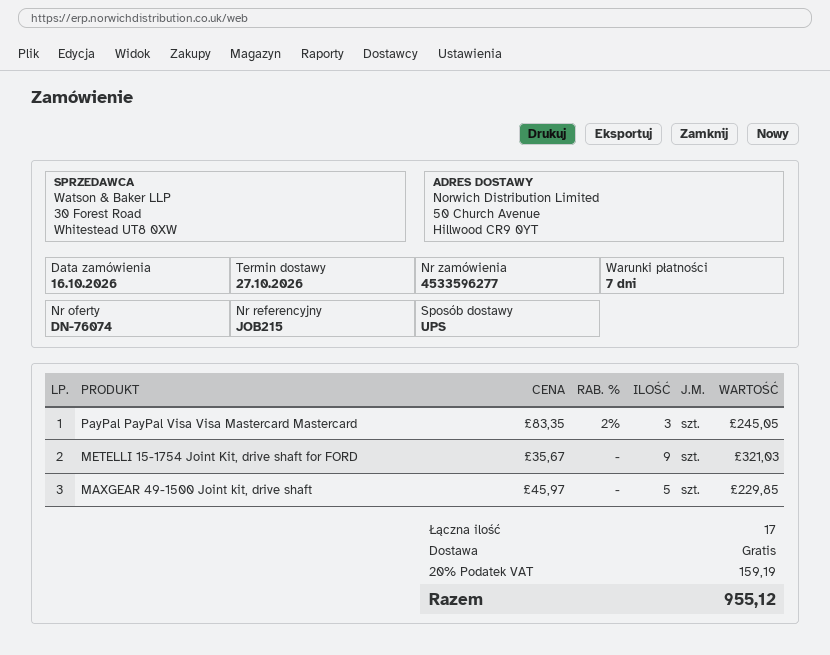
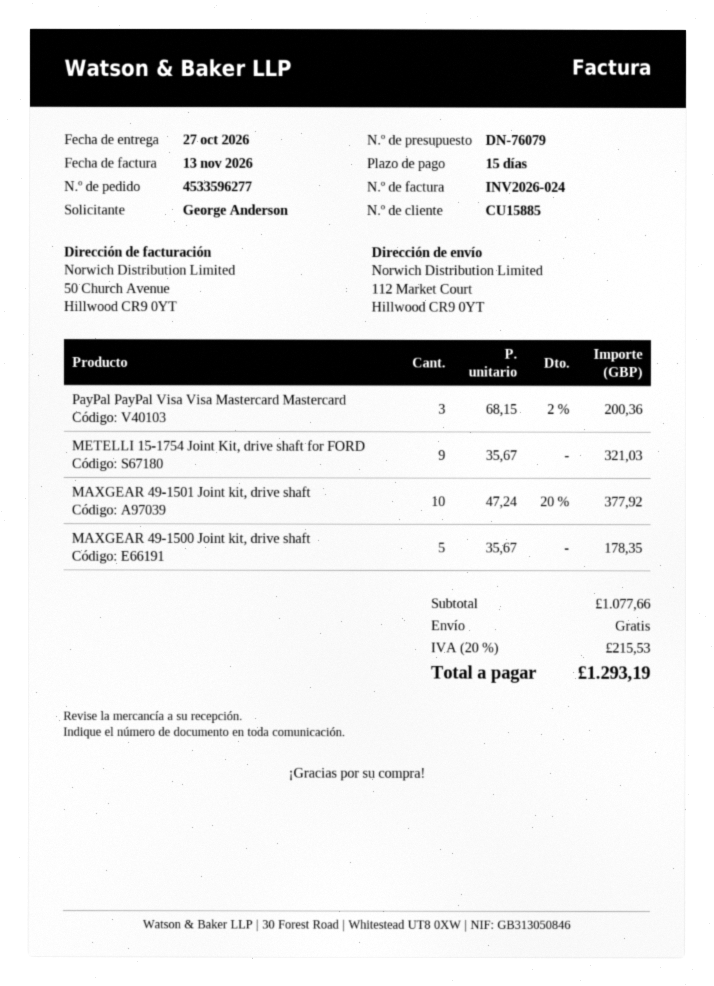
quote number: DN-76074 -> DN-76079
payment terms: 7 days -> 15 days
ship to: 50 Church Avenue, Hillwood CR9 0YT -> 112 Market Court, Hillwood CR9 0YT
PayPal PayPal Visa Visa Mastercard Mastercard: 3 x 83.35 - 2% = 245.05 -> 3 x 68.15 - 2% = 200.36
MAXGEAR 49-1500 Joint kit, drive shaft: 5 x 45.97 = 229.85 -> 5 x 35.67 = 178.35
MAXGEAR 49-1501 Joint kit, drive shaft: none -> 10 x 47.24 - 20% = 377.92
tax: 20% = 159.19 -> 20% = 215.53
total: 955.12 -> 1293.19

